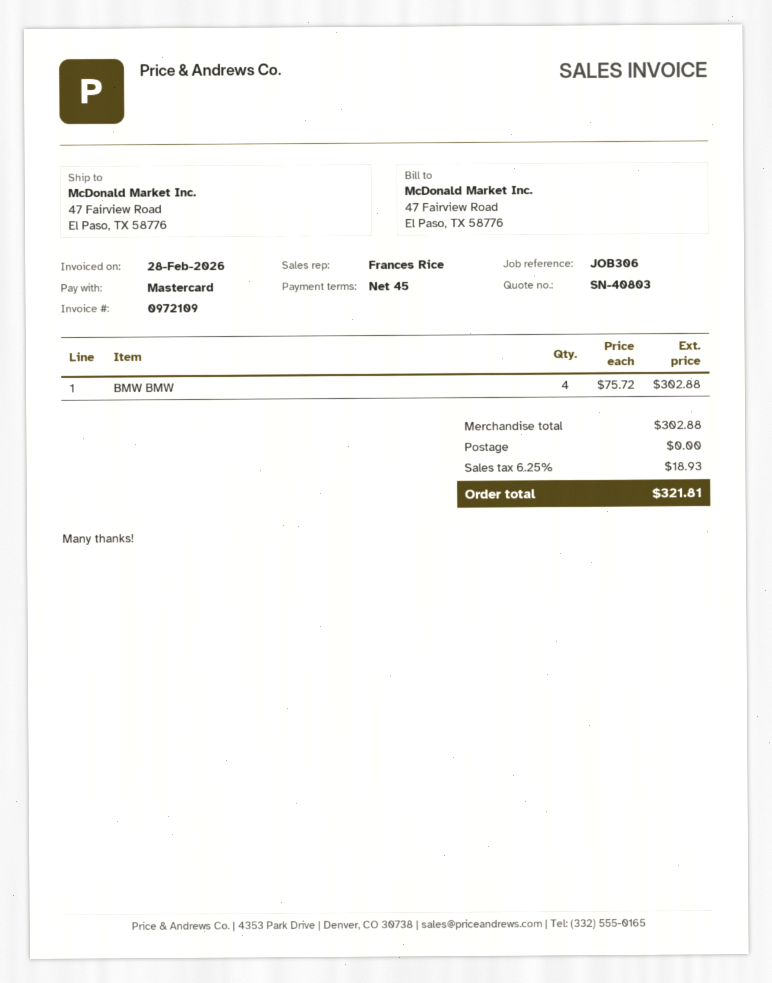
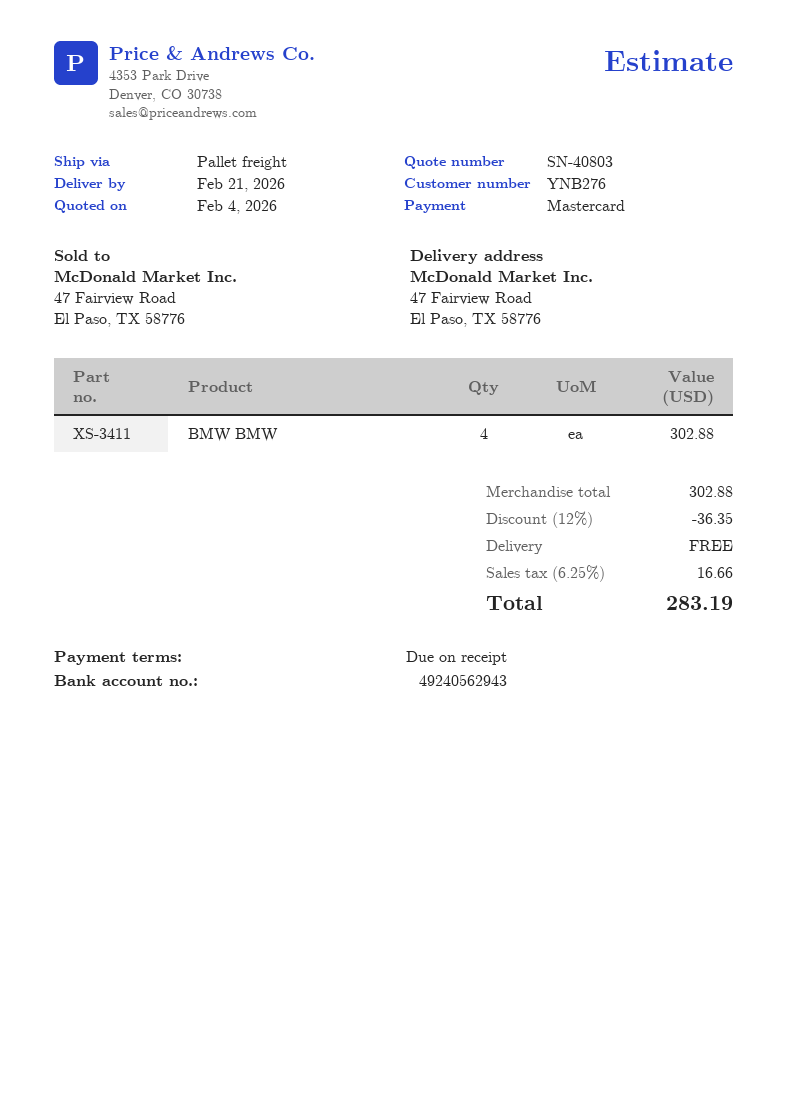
payment terms: 45 days -> on receipt
discount: none -> 12% = 36.35
tax: 6.25% = 18.93 -> 6.25% = 16.66
total: 321.81 -> 283.19

